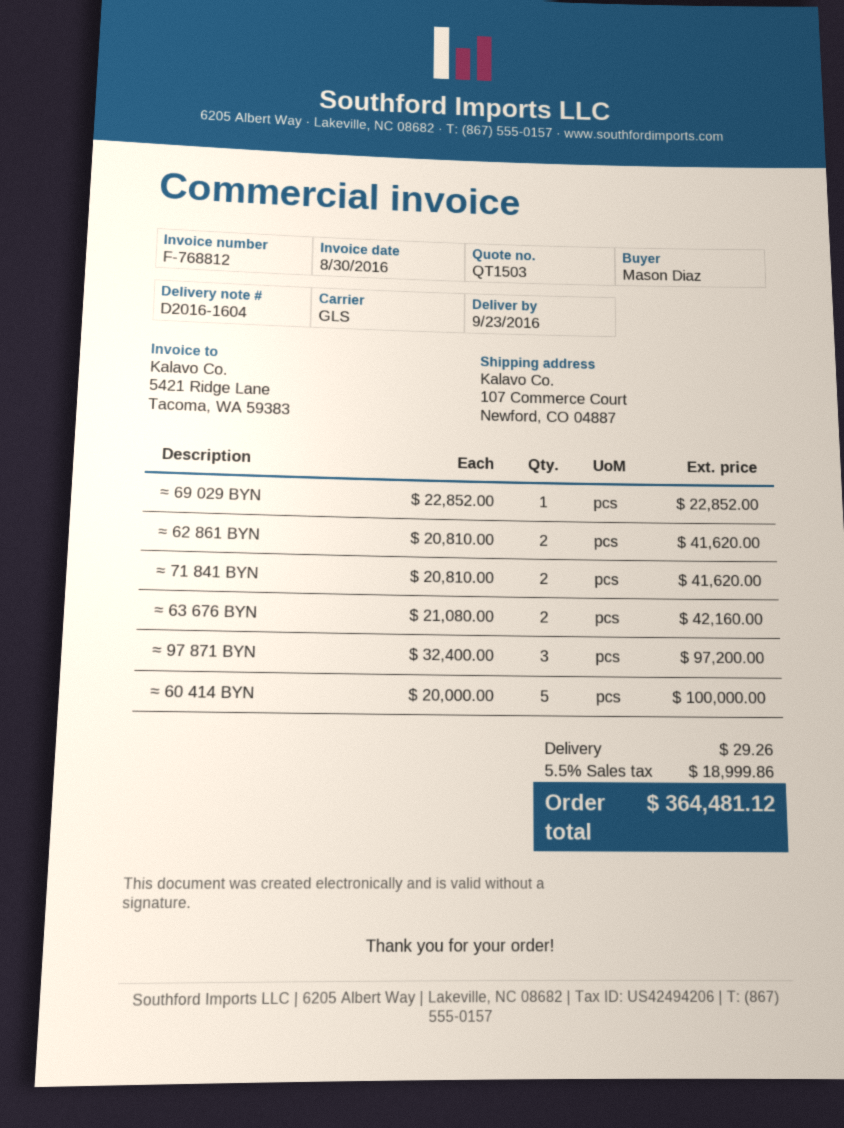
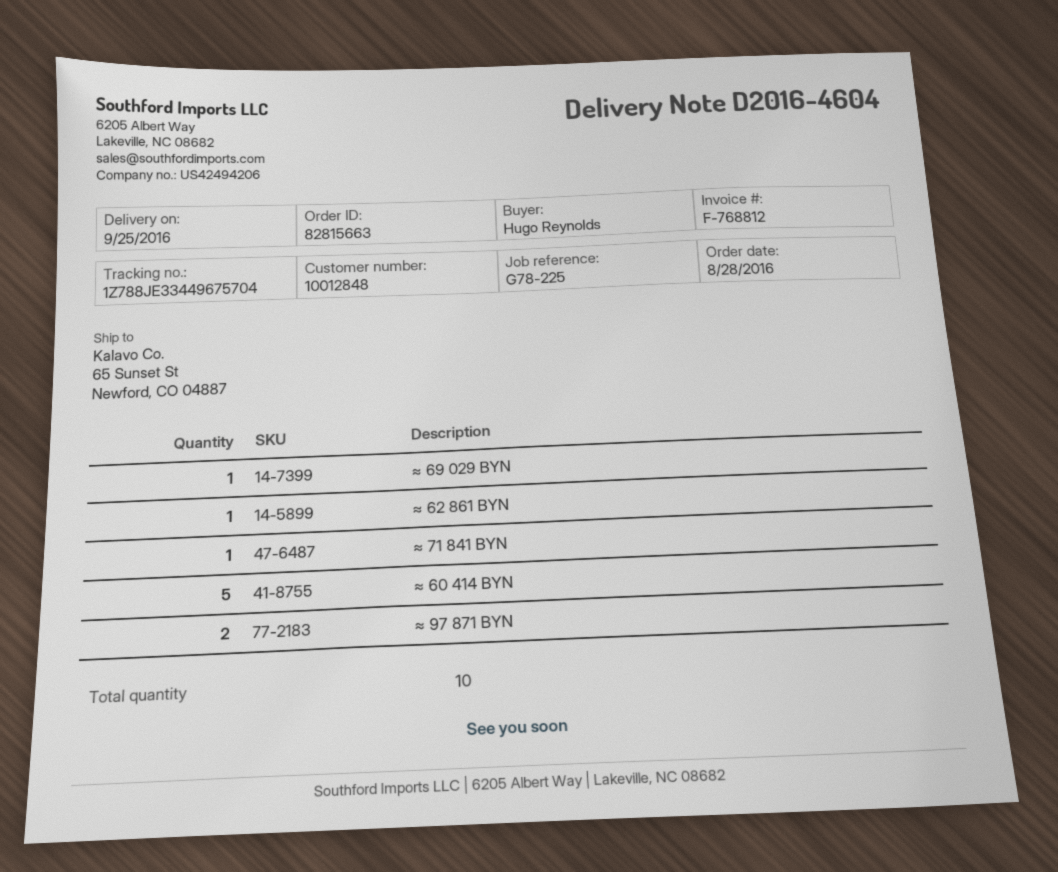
delivery note number: D2016-1604 -> D2016-4604
delivery date: 2016-09-23 -> 2016-09-25
ordered by: Mason Diaz -> Hugo Reynolds
ship to: 107 Commerce Court, Newford, CO 04887 -> 65 Sunset St, Newford, CO 04887
≈ 62 861 BYN: 2 -> 1
≈ 71 841 BYN: 2 -> 1
≈ 63 676 BYN: 2 -> none
≈ 97 871 BYN: 3 -> 2

